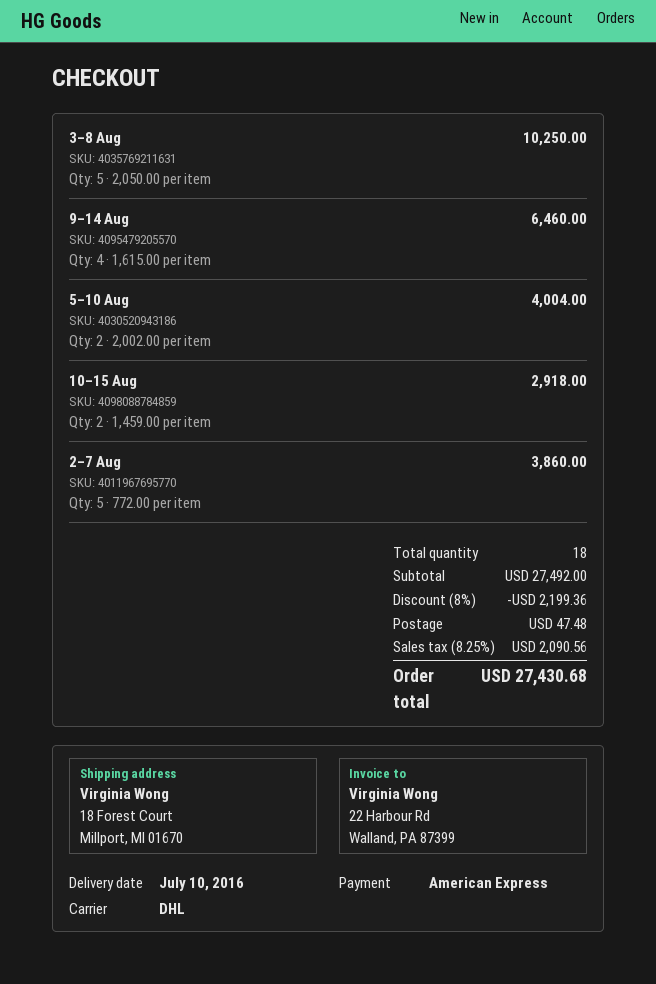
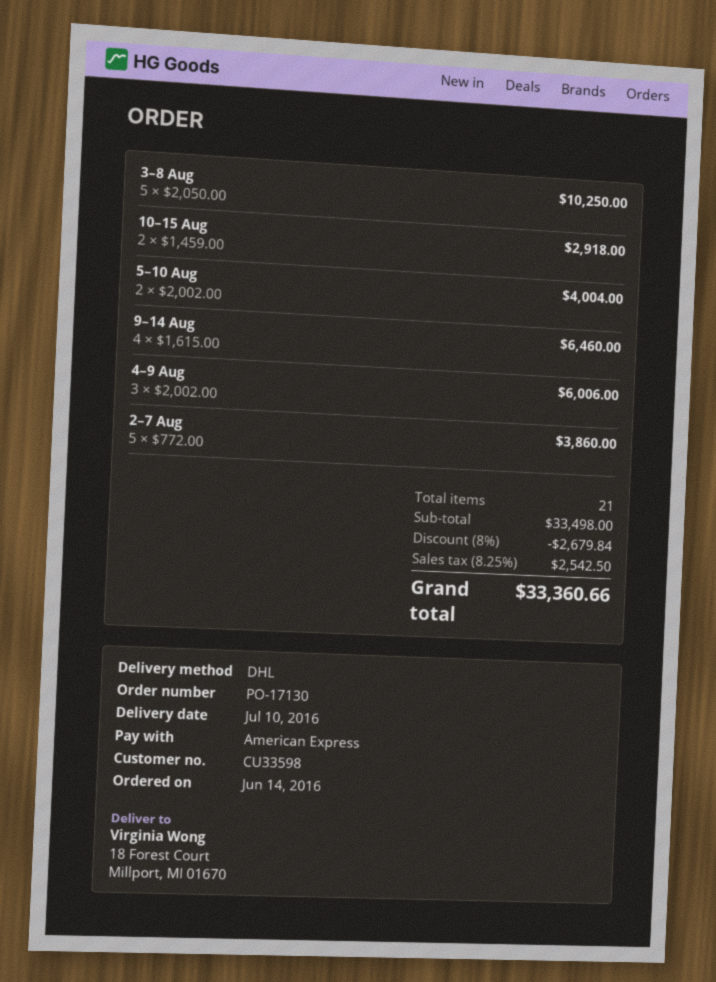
4–9 Aug: none -> 3 x 2002.00 = 6006.00
total quantity: 18 -> 21
subtotal: 27492.00 -> 33498.00
discount: 8% = 2199.36 -> 8% = 2679.84
shipping: 47.48 -> none
tax: 8.25% = 2090.56 -> 8.25% = 2542.50
total: 27430.68 -> 33360.66

